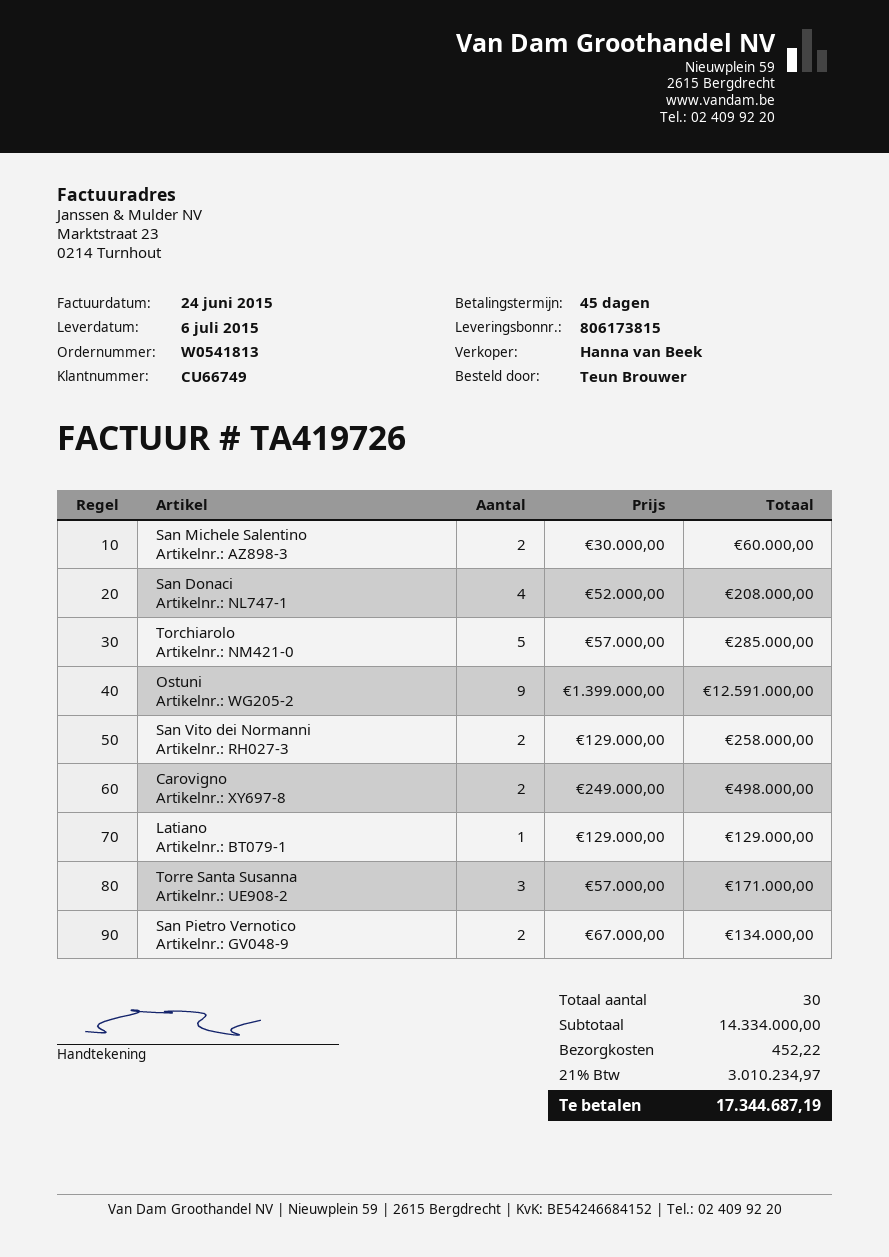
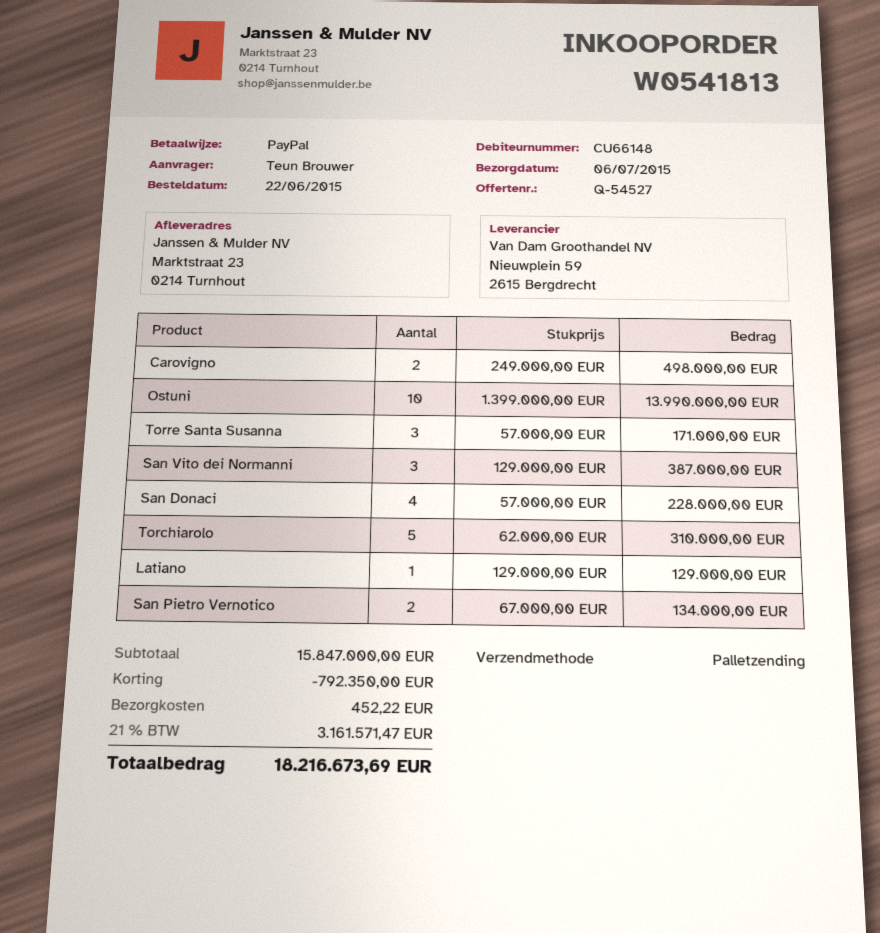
customer number: CU66749 -> CU66148
San Michele Salentino: 2 x 30000.00 = 60000.00 -> none
San Donaci: 4 x 52000.00 = 208000.00 -> 4 x 57000.00 = 228000.00
Torchiarolo: 5 x 57000.00 = 285000.00 -> 5 x 62000.00 = 310000.00
Ostuni: 9 x 1399000.00 = 12591000.00 -> 10 x 1399000.00 = 13990000.00
San Vito dei Normanni: 2 x 129000.00 = 258000.00 -> 3 x 129000.00 = 387000.00
subtotal: 14334000.00 -> 15847000.00
discount: none -> 792350.00
tax: 21% = 3010234.97 -> 21% = 3161571.47
total: 17344687.19 -> 18216673.69

